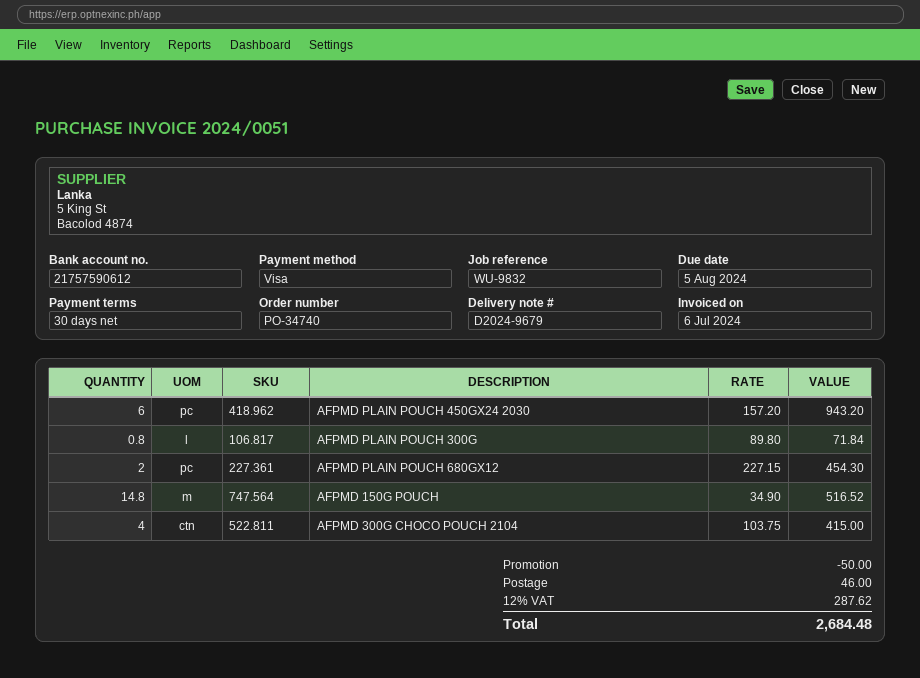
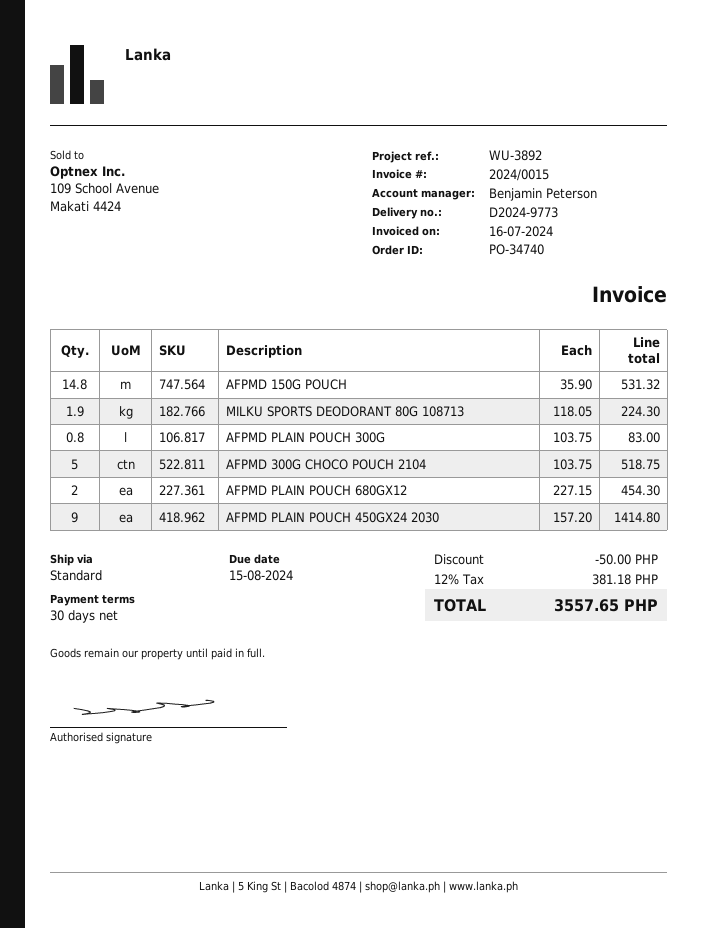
delivery note number: D2024-9679 -> D2024-9773
invoice number: 2024/0051 -> 2024/0015
invoice date: 2024-07-06 -> 2024-07-16
due date: 2024-08-05 -> 2024-08-15
reference: WU-9832 -> WU-3892
AFPMD PLAIN POUCH 450GX24 2030: 6 x 157.20 = 943.20 -> 9 x 157.20 = 1414.80
AFPMD PLAIN POUCH 300G: 0.8 x 89.80 = 71.84 -> 0.8 x 103.75 = 83.00
AFPMD 150G POUCH: 14.8 x 34.90 = 516.52 -> 14.8 x 35.90 = 531.32
AFPMD 300G CHOCO POUCH 2104: 4 x 103.75 = 415.00 -> 5 x 103.75 = 518.75
MILKU SPORTS DEODORANT 80G 108713: none -> 1.9 x 118.05 = 224.30
shipping: 46.00 -> none
tax: 12% = 287.62 -> 12% = 381.18
total: 2684.48 -> 3557.65

